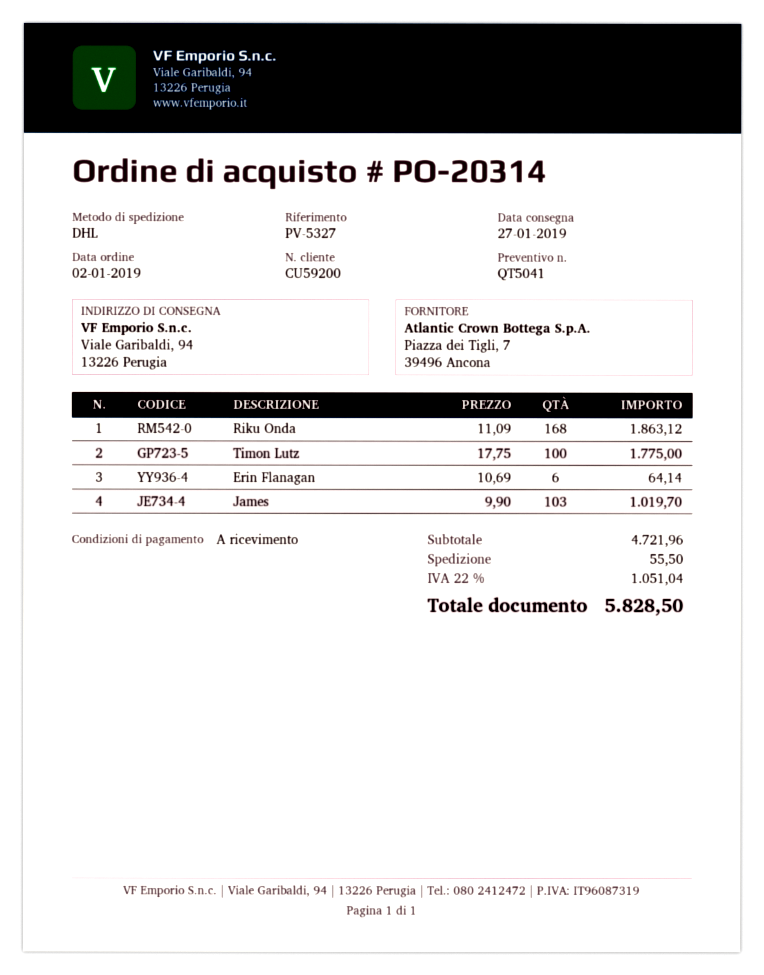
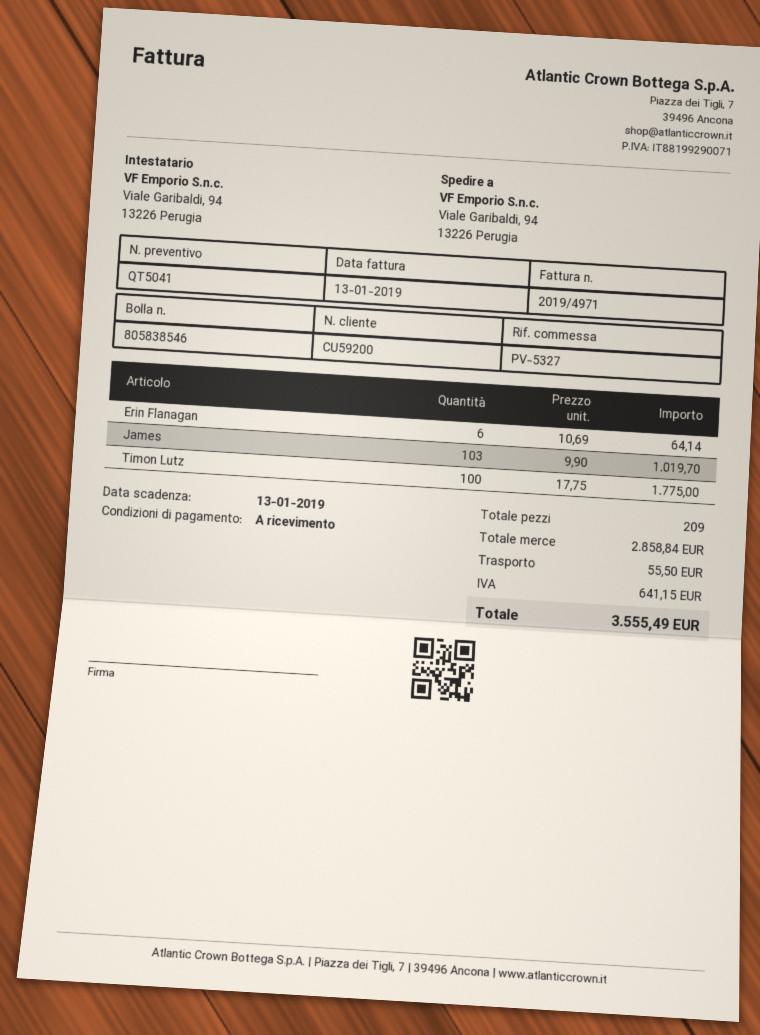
Riku Onda: 168 x 11.09 = 1863.12 -> none
subtotal: 4721.96 -> 2858.84
tax: 1051.04 -> 641.15
total: 5828.50 -> 3555.49

